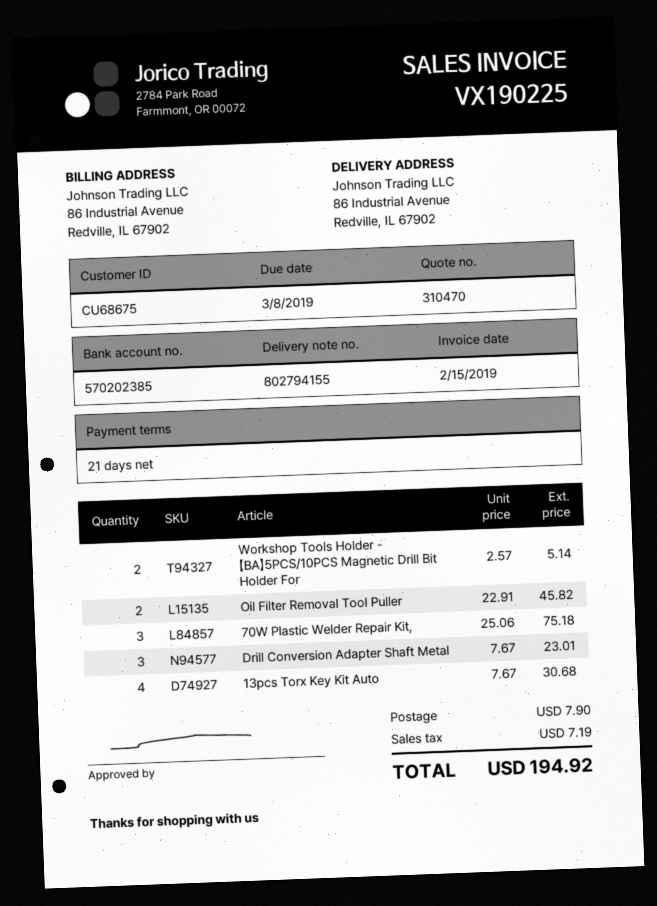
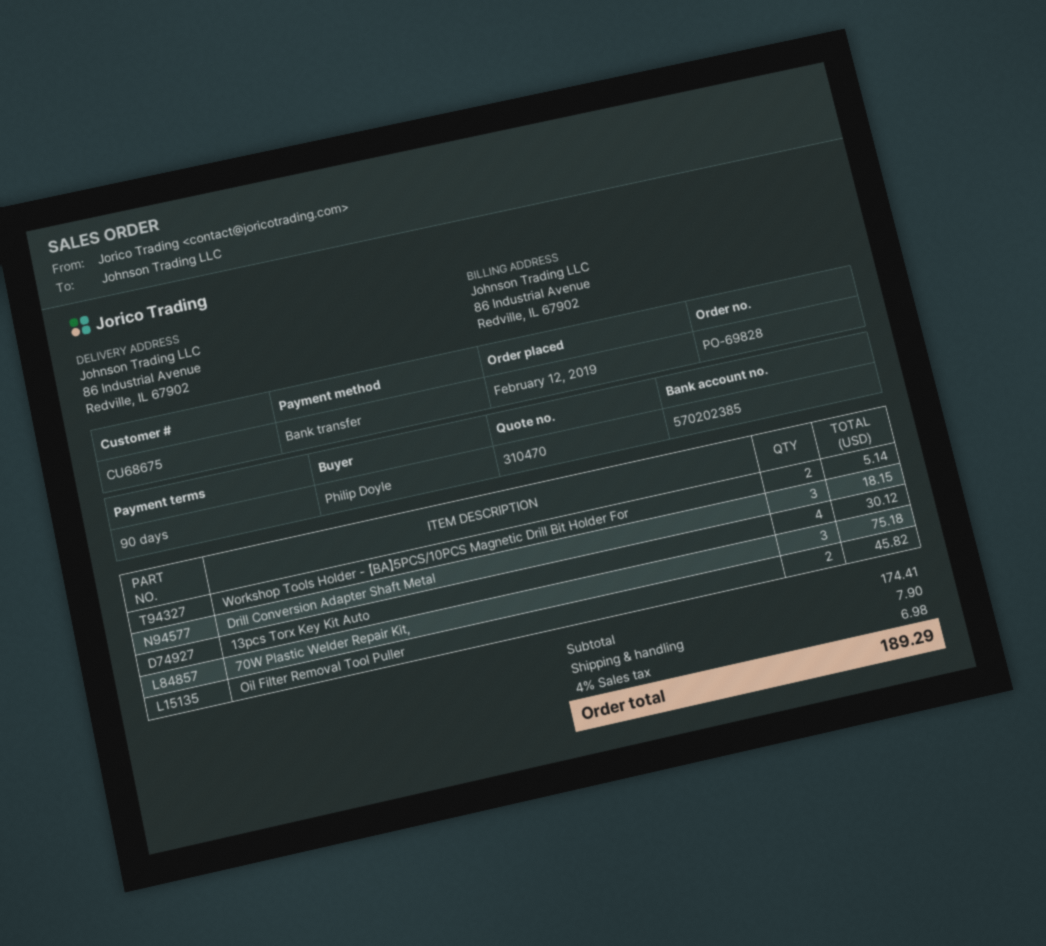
payment terms: 21 days -> 90 days
Drill Conversion Adapter Shaft Metal: 3 for 23.01 -> 3 for 18.15
13pcs Torx Key Kit Auto: 4 for 30.68 -> 4 for 30.12
tax: 7.19 -> 6.98
total: 194.92 -> 189.29

